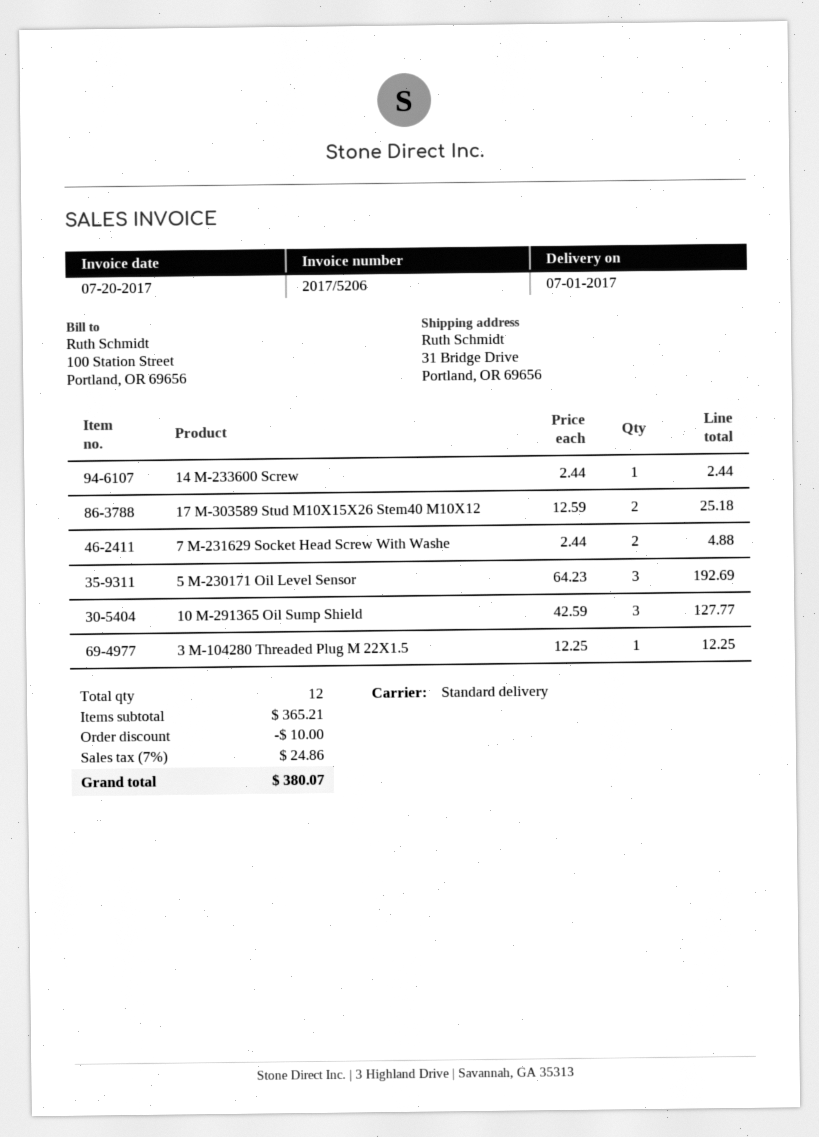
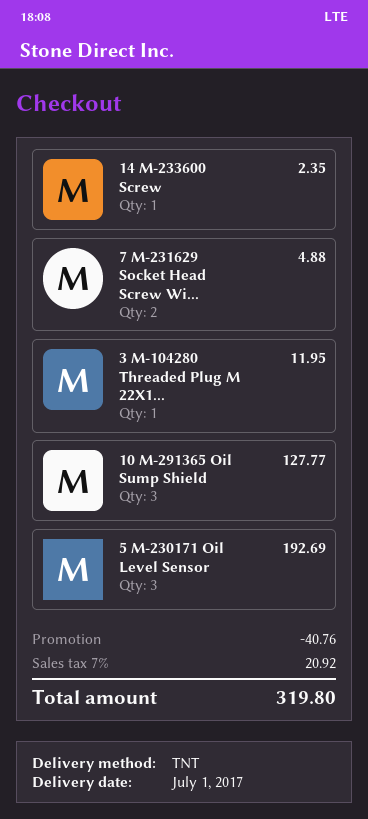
shipping method: standard -> TNT
14 M-233600 Screw: 1 for 2.44 -> 1 for 2.35
17 M-303589 Stud M10X15X26 Stem40 M10X12: 2 for 25.18 -> none
3 M-104280 Threaded Plug M 22X1.5: 1 for 12.25 -> 1 for 11.95
discount: 10.00 -> 40.76
tax: 7% = 24.86 -> 7% = 20.92
total: 380.07 -> 319.80

